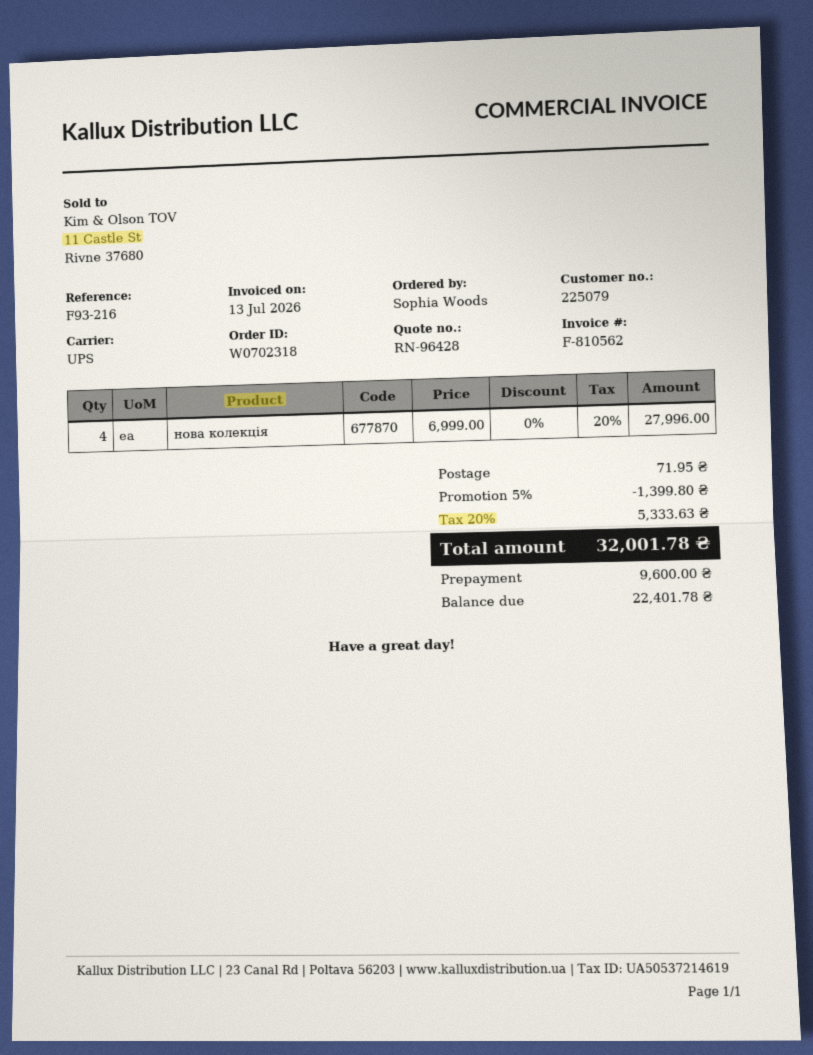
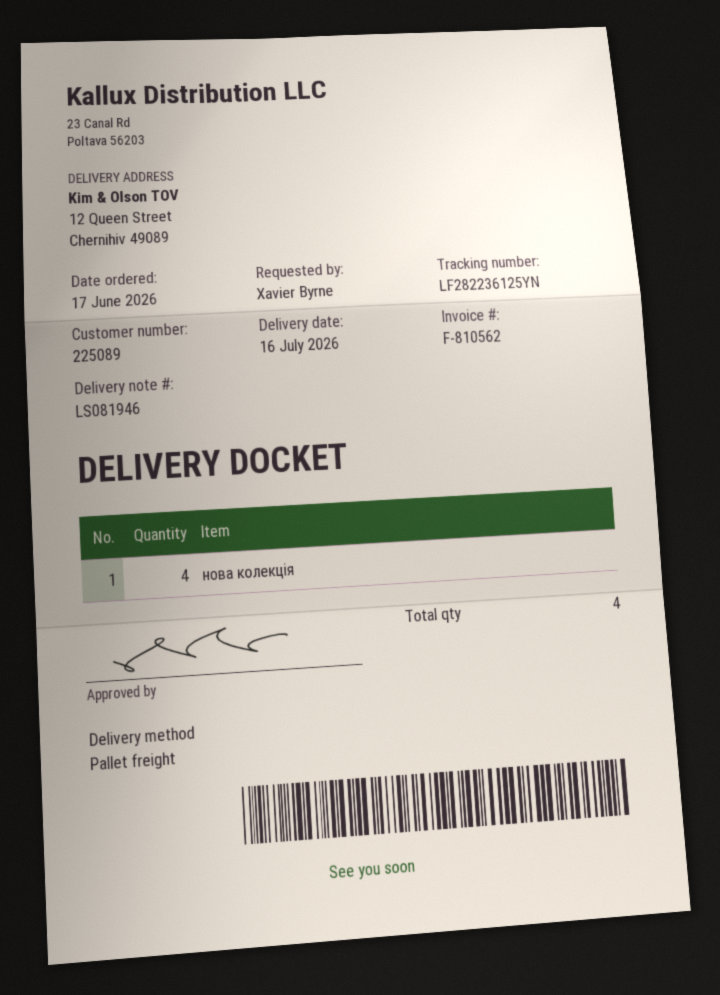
customer number: 225079 -> 225089
ordered by: Sophia Woods -> Xavier Byrne
shipping method: UPS -> pallet freight

